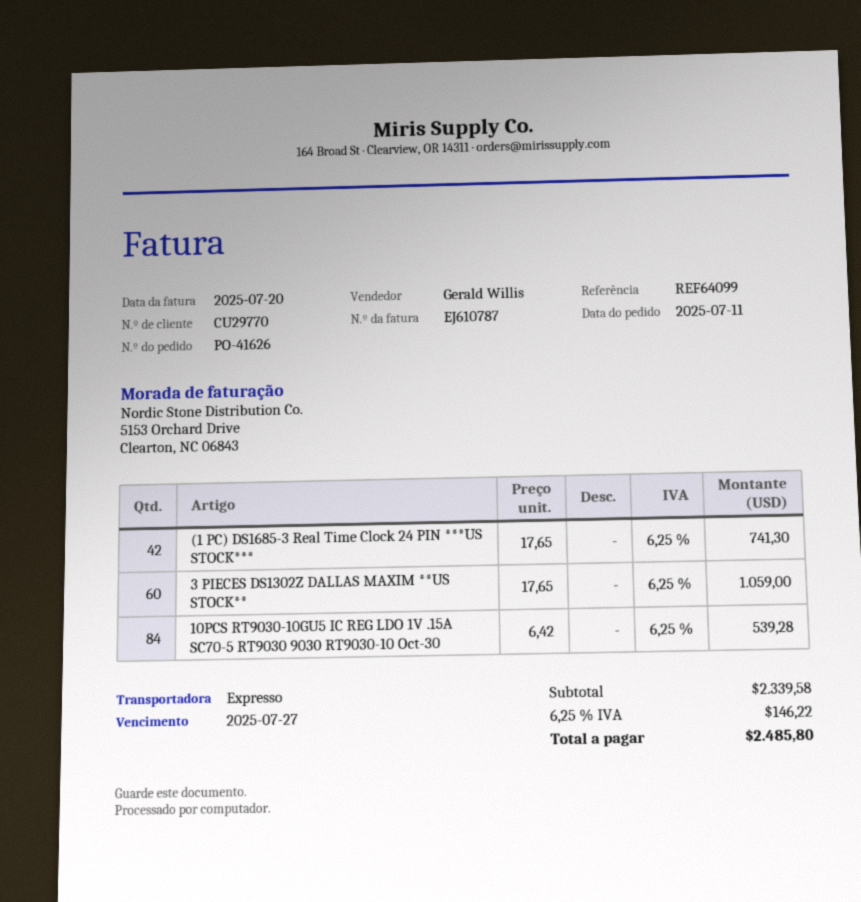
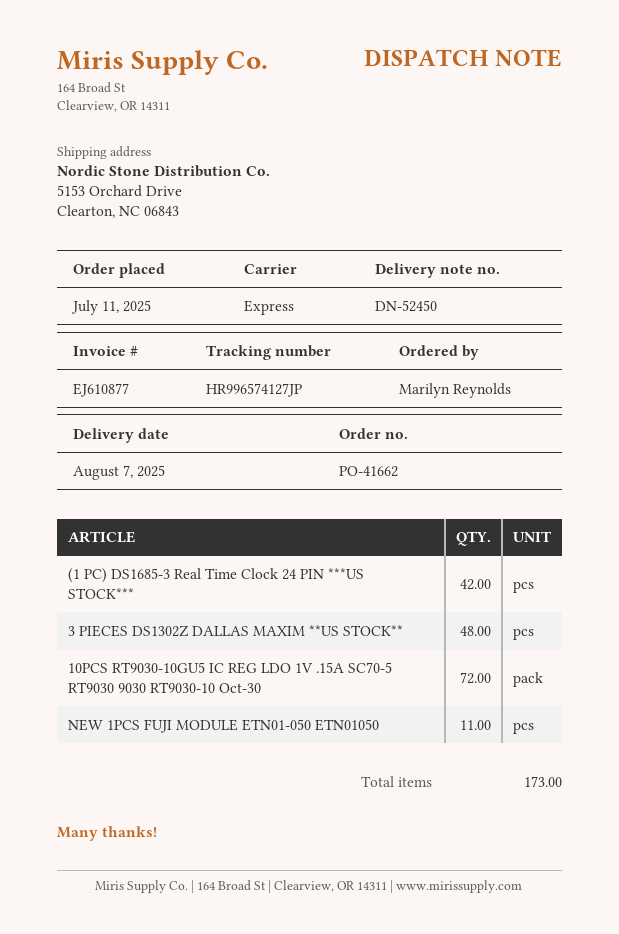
order number: PO-41626 -> PO-41662
invoice number: EJ610787 -> EJ610877
3 PIECES DS1302Z DALLAS MAXIM **US STOCK**: 60 -> 48
10PCS RT9030-10GU5 IC REG LDO 1V .15A SC70-5 RT9030 9030 RT9030-10 Oct-30: 84 -> 72
NEW 1PCS FUJI MODULE ETN01-050 ETN01050: none -> 11

